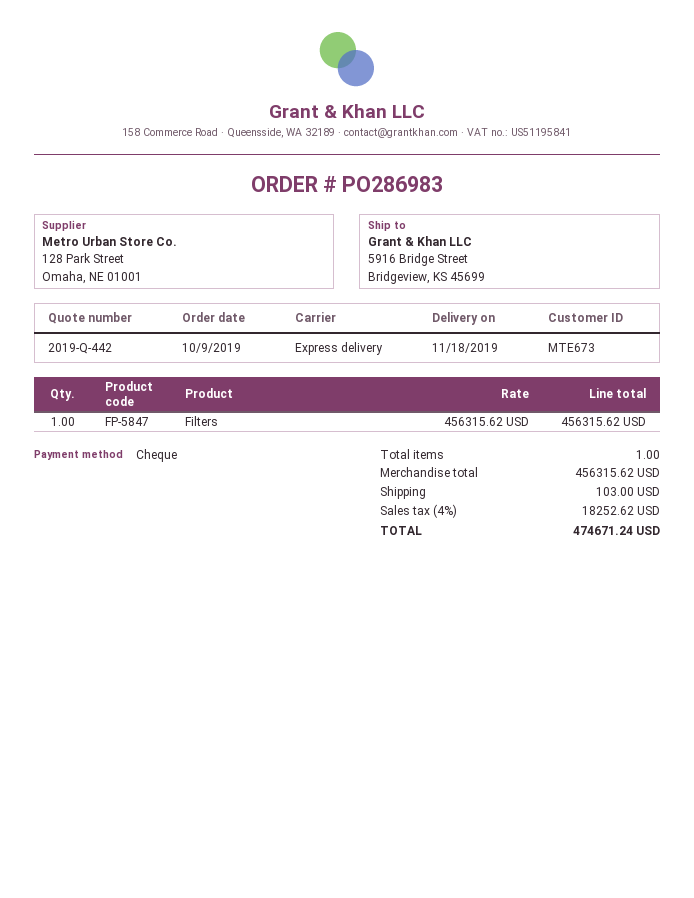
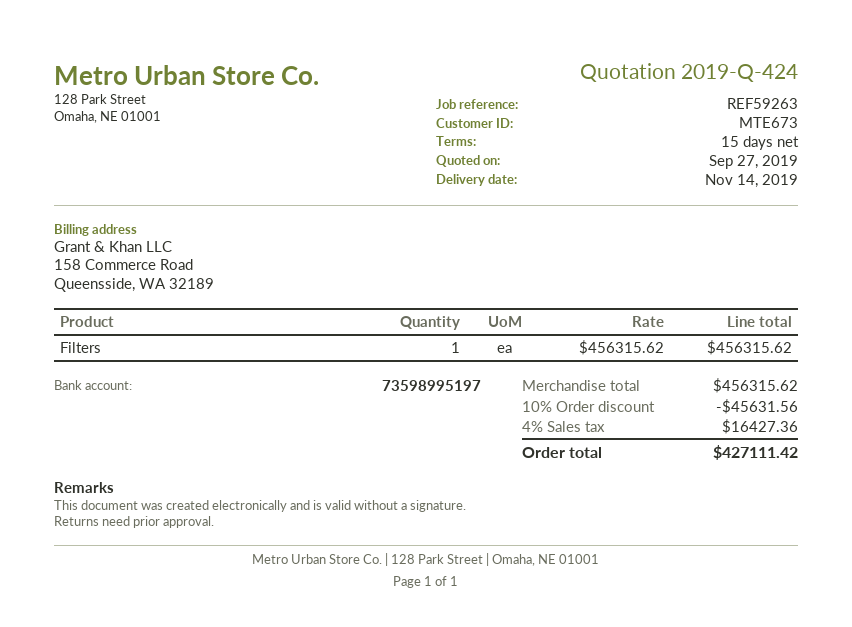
quote number: 2019-Q-442 -> 2019-Q-424
delivery date: 2019-11-18 -> 2019-11-14
discount: none -> 10% = 45631.56
shipping: 103.00 -> none
tax: 4% = 18252.62 -> 4% = 16427.36
total: 474671.24 -> 427111.42

